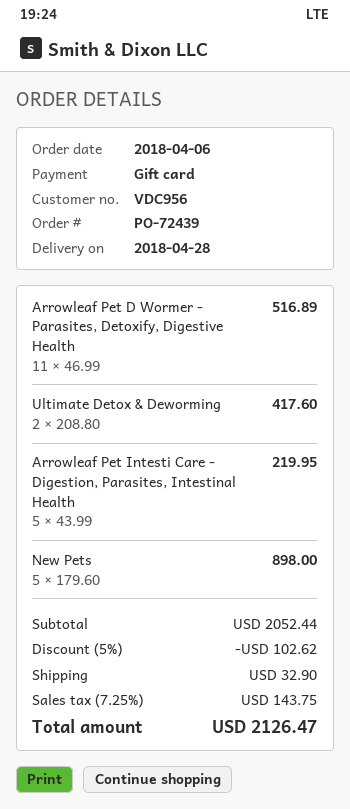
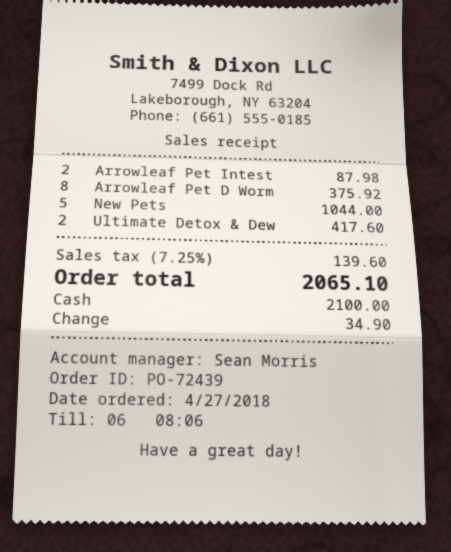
order date: 2018-04-06 -> 2018-04-27
payment method: gift card -> cash
Arrowleaf Pet D Wormer - Parasites, Detoxify, Digestive Health: 11 for 516.89 -> 8 for 375.92
Arrowleaf Pet Intesti Care - Digestion, Parasites, Intestinal Health: 5 for 219.95 -> 2 for 87.98
New Pets: 5 for 898.00 -> 5 for 1044.00
discount: 5% = 102.62 -> none
shipping: 32.90 -> none
tax: 7.25% = 143.75 -> 7.25% = 139.60
total: 2126.47 -> 2065.10

